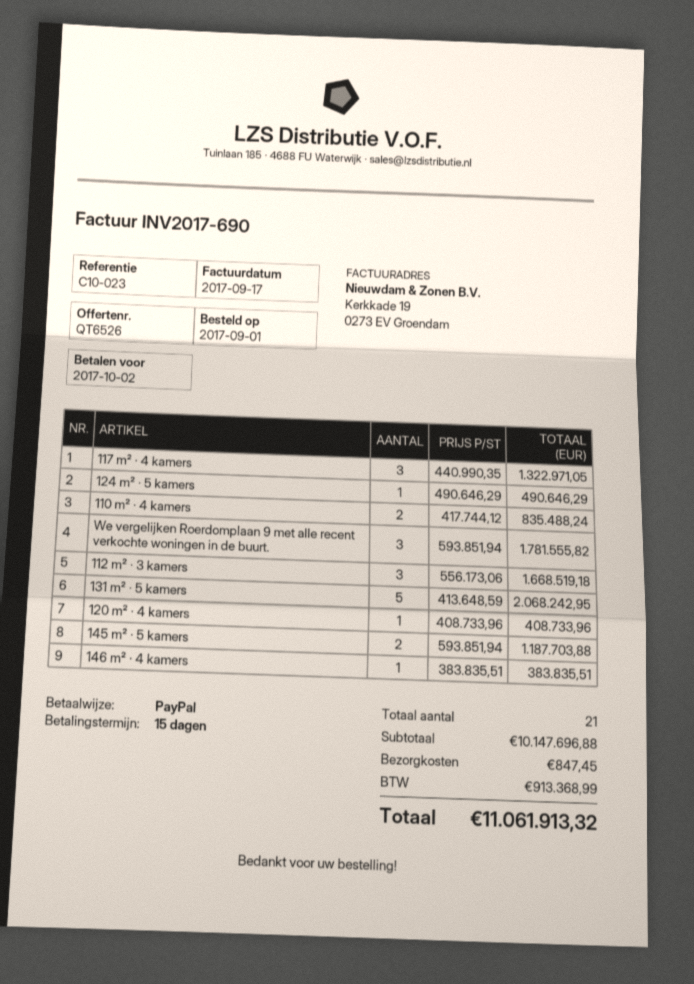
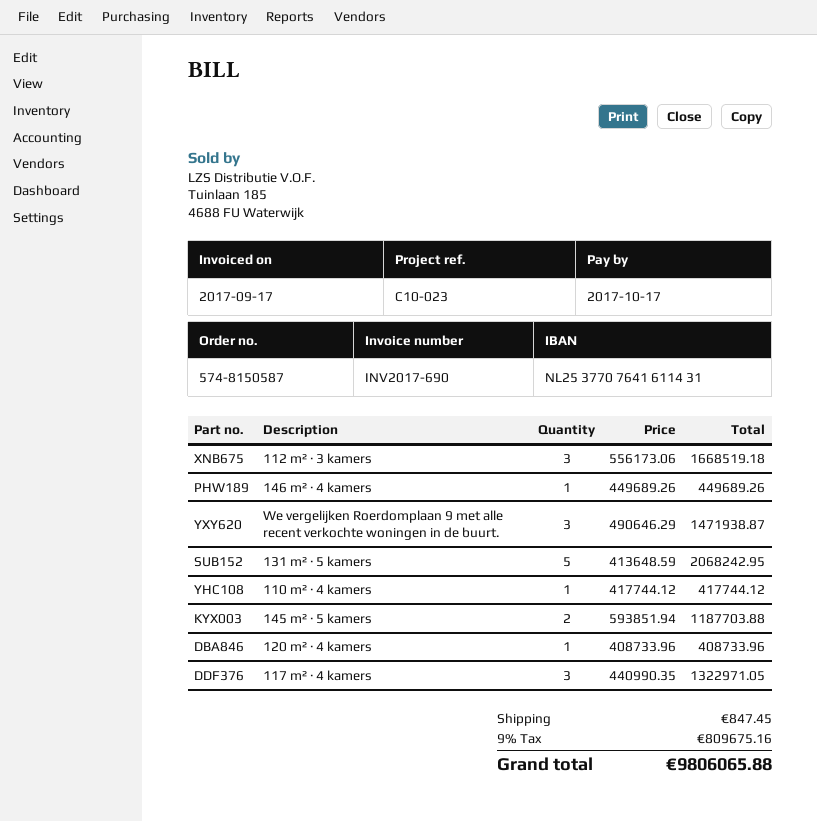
due date: 2017-10-02 -> 2017-10-17
124 m² · 5 kamers: 1 x 490646.29 = 490646.29 -> none
110 m² · 4 kamers: 2 x 417744.12 = 835488.24 -> 1 x 417744.12 = 417744.12
We vergelijken Roerdomplaan 9 met alle recent verkochte woningen in de buurt.: 3 x 593851.94 = 1781555.82 -> 3 x 490646.29 = 1471938.87
146 m² · 4 kamers: 1 x 383835.51 = 383835.51 -> 1 x 449689.26 = 449689.26
tax: 913368.99 -> 809675.16
total: 11061913.32 -> 9806065.88

